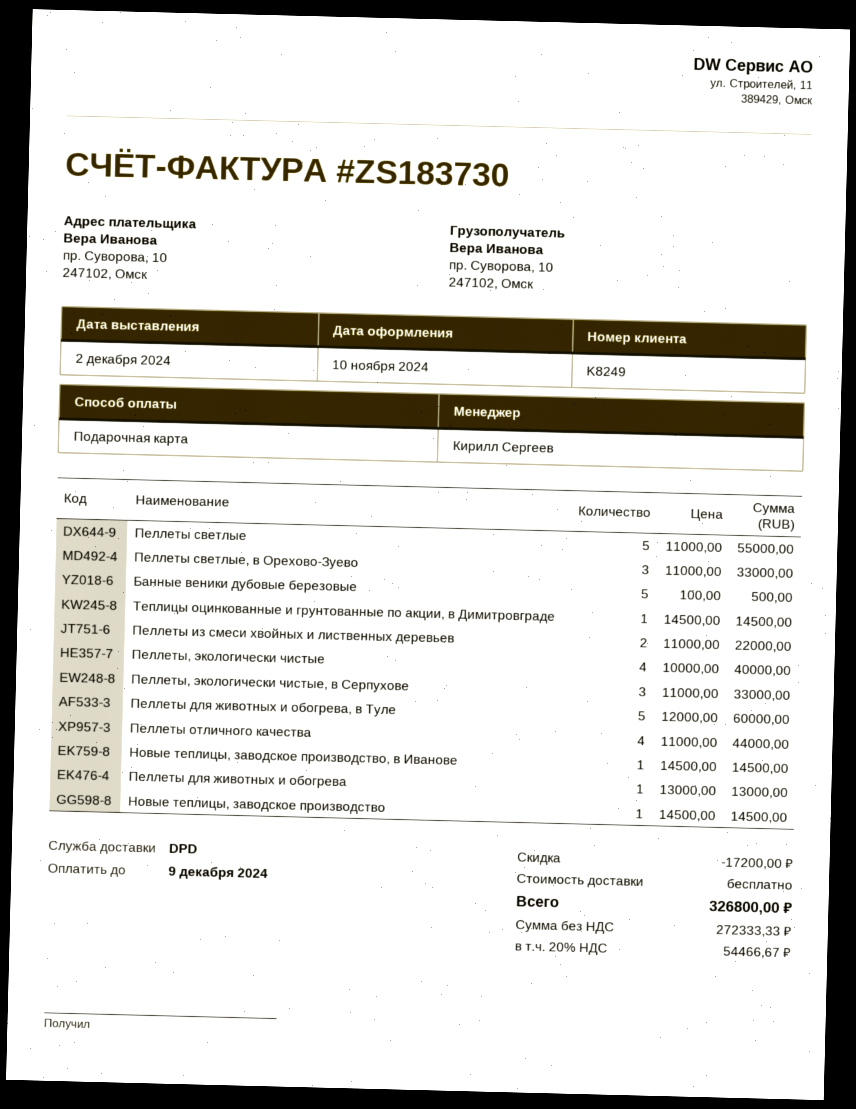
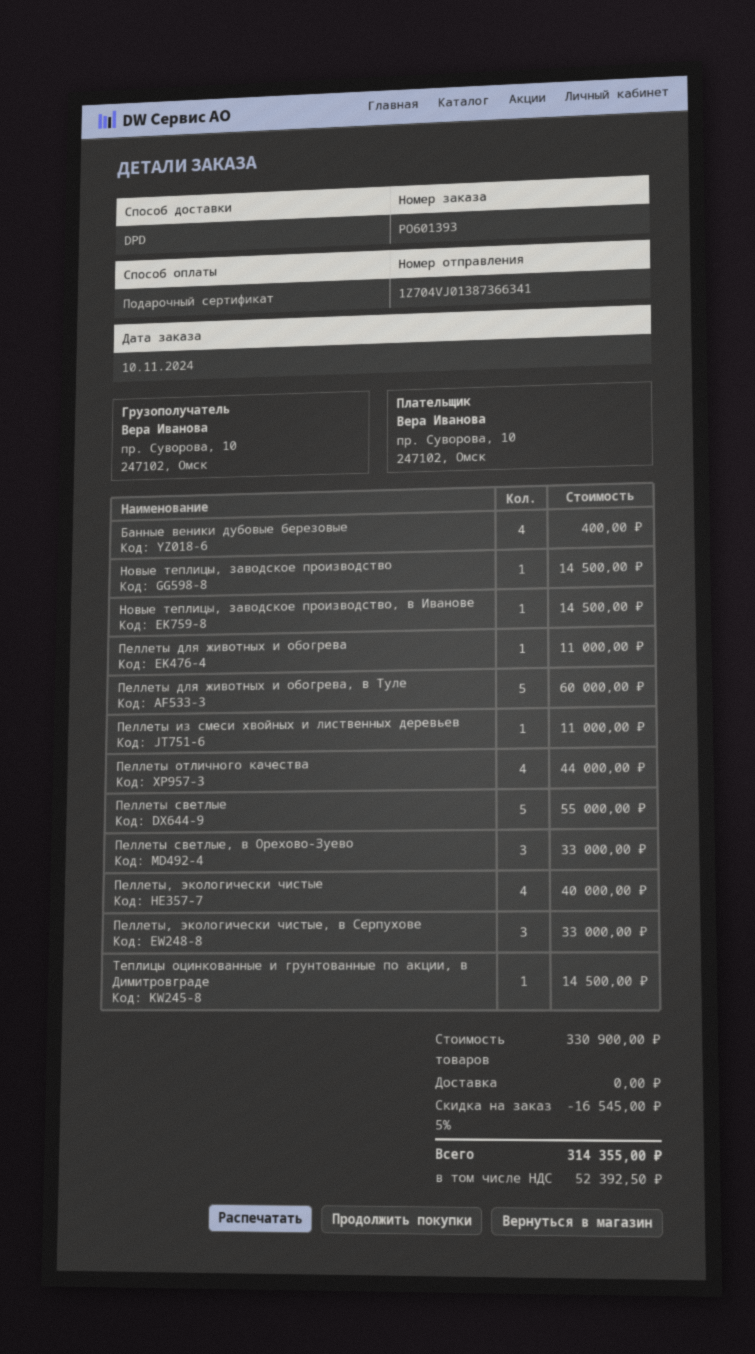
Банные веники дубовые березовые: 5 for 500.00 -> 4 for 400.00
Пеллеты из смеси хвойных и лиственных деревьев: 2 for 22000.00 -> 1 for 11000.00
Пеллеты для животных и обогрева: 1 for 13000.00 -> 1 for 11000.00
discount: 17200.00 -> 16545.00
tax: 54466.67 -> 52392.50
total: 326800.00 -> 314355.00

